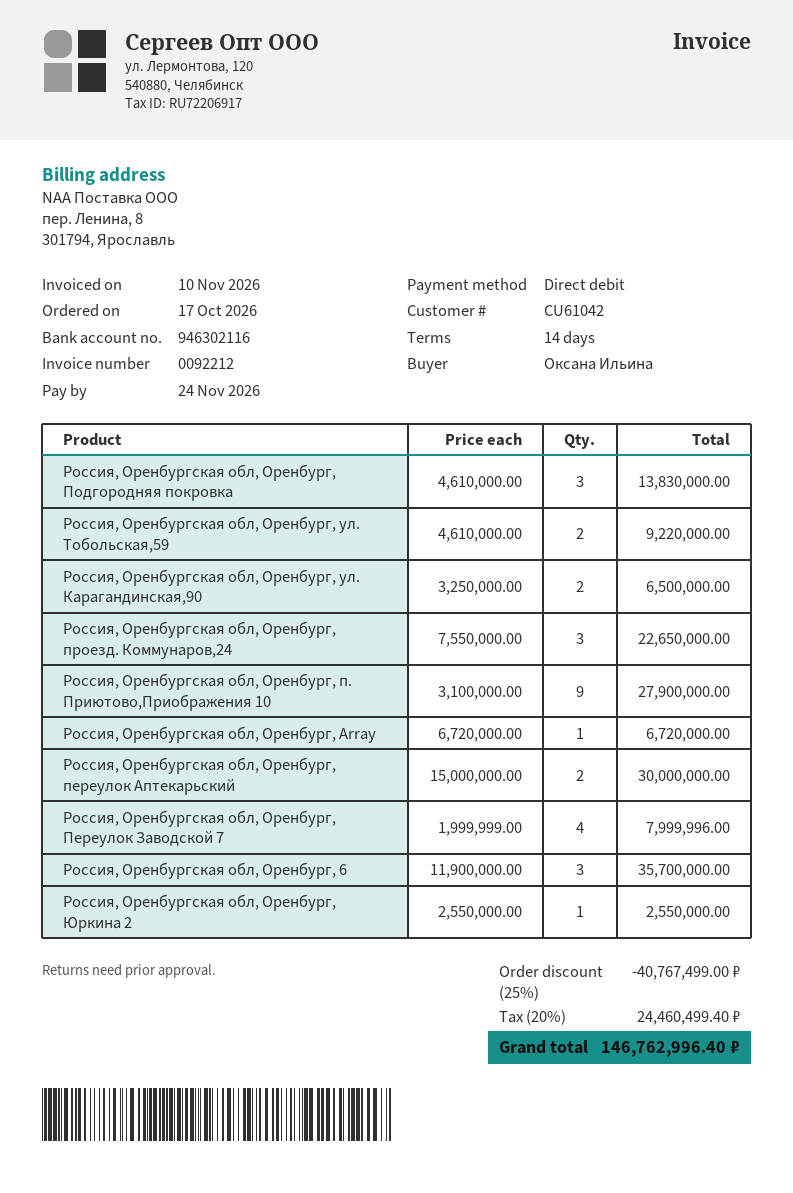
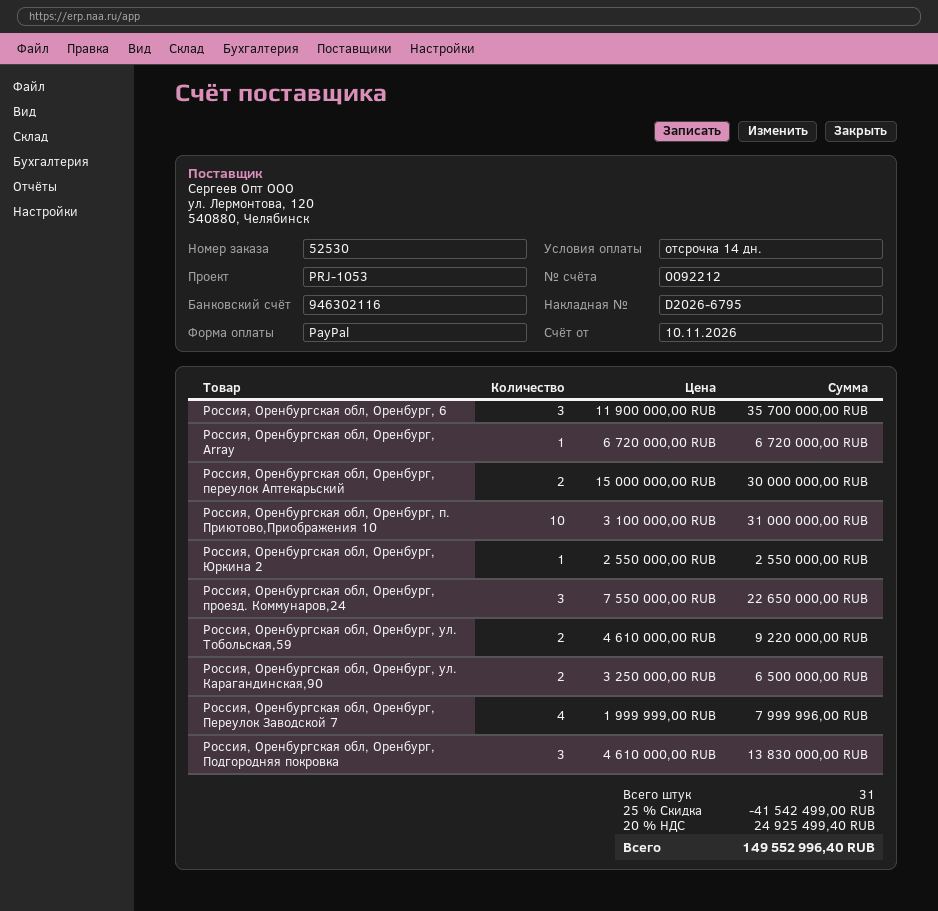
payment method: direct debit -> PayPal
Россия, Оренбургская обл, Оренбург, п. Приютово,Приображения 10: 9 x 3100000.00 = 27900000.00 -> 10 x 3100000.00 = 31000000.00
discount: 25% = 40767499.00 -> 25% = 41542499.00
tax: 20% = 24460499.40 -> 20% = 24925499.40
total: 146762996.40 -> 149552996.40

